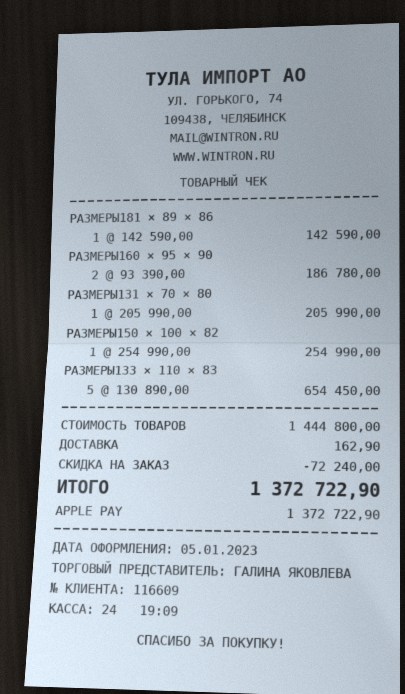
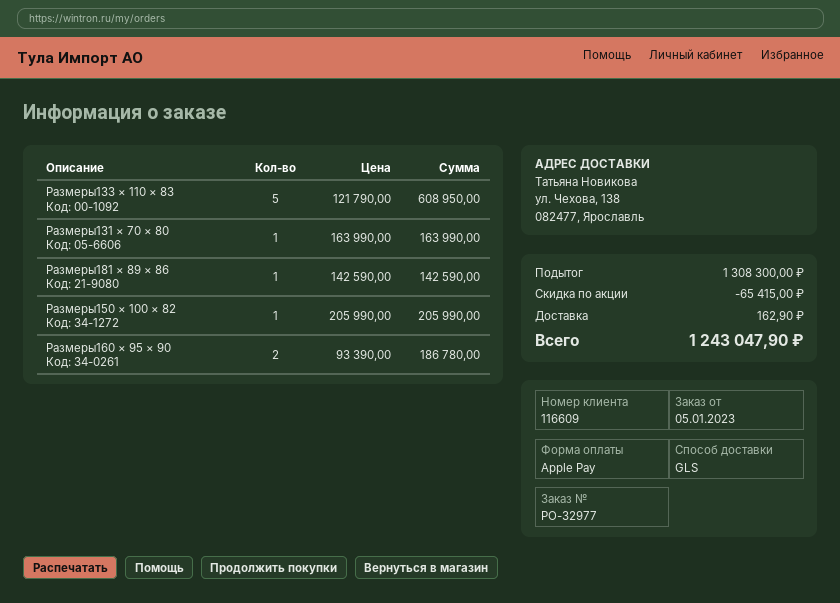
РАЗМЕРЫ131 × 70 × 80: 1 x 205990.00 = 205990.00 -> 1 x 163990.00 = 163990.00
РАЗМЕРЫ150 × 100 × 82: 1 x 254990.00 = 254990.00 -> 1 x 205990.00 = 205990.00
РАЗМЕРЫ133 × 110 × 83: 5 x 130890.00 = 654450.00 -> 5 x 121790.00 = 608950.00
subtotal: 1444800.00 -> 1308300.00
discount: 72240.00 -> 65415.00
total: 1372722.90 -> 1243047.90

